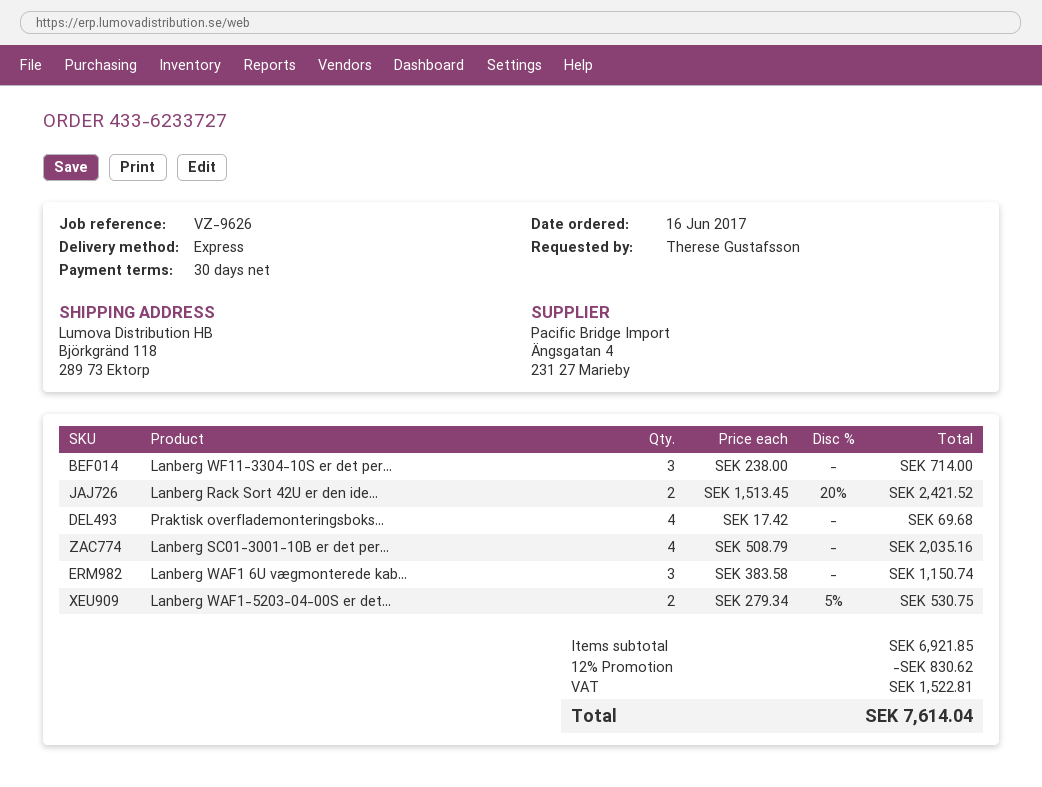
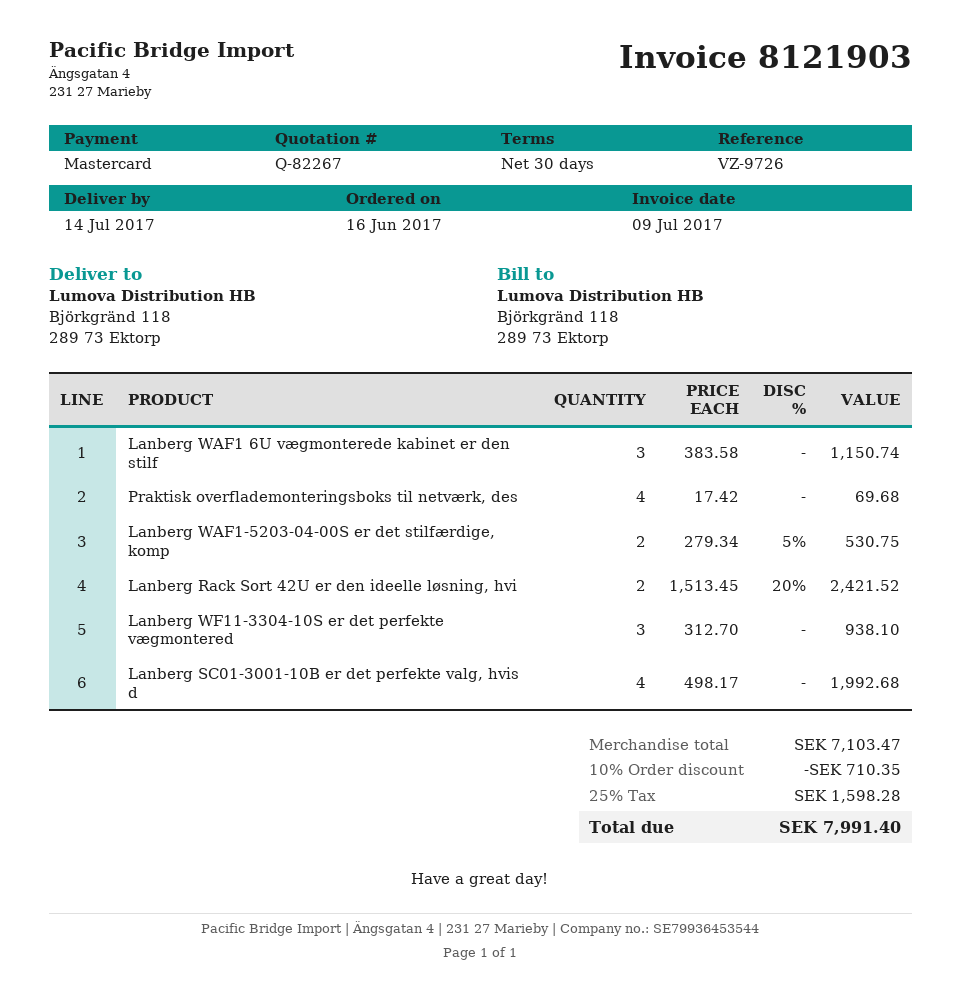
reference: VZ-9626 -> VZ-9726
Lanberg WF11-3304-10S er det per...: 3 x 238.00 = 714.00 -> 3 x 312.70 = 938.10
Lanberg SC01-3001-10B er det per...: 4 x 508.79 = 2035.16 -> 4 x 498.17 = 1992.68
subtotal: 6921.85 -> 7103.47
discount: 12% = 830.62 -> 10% = 710.35
tax: 1522.81 -> 1598.28
total: 7614.04 -> 7991.40

